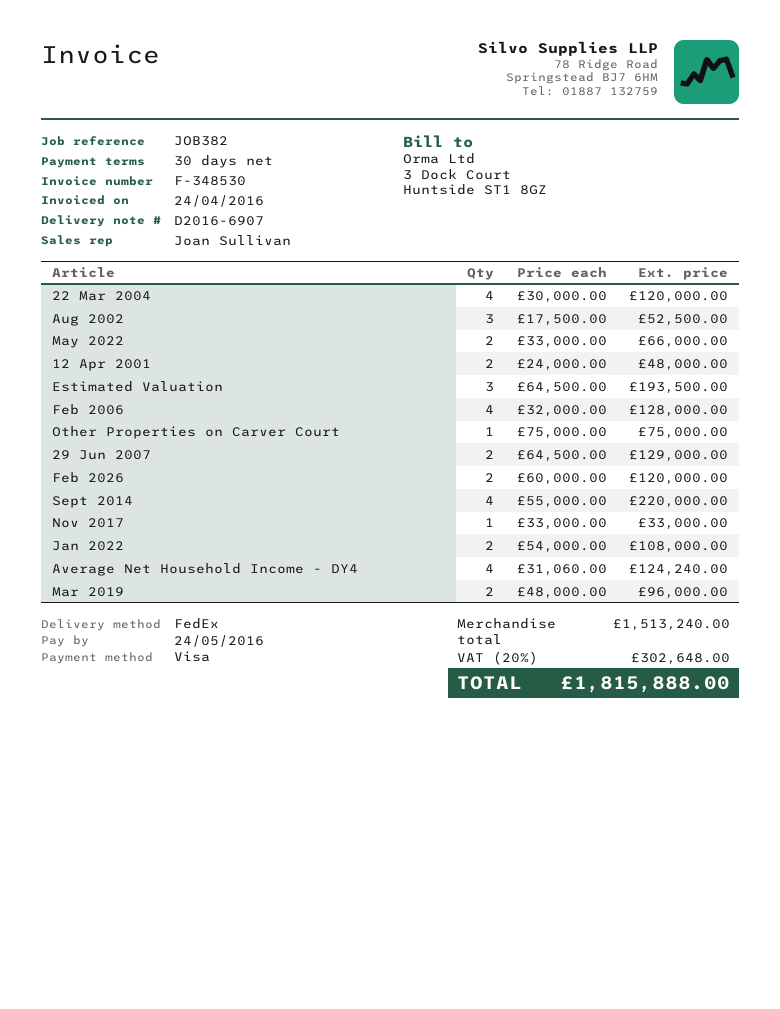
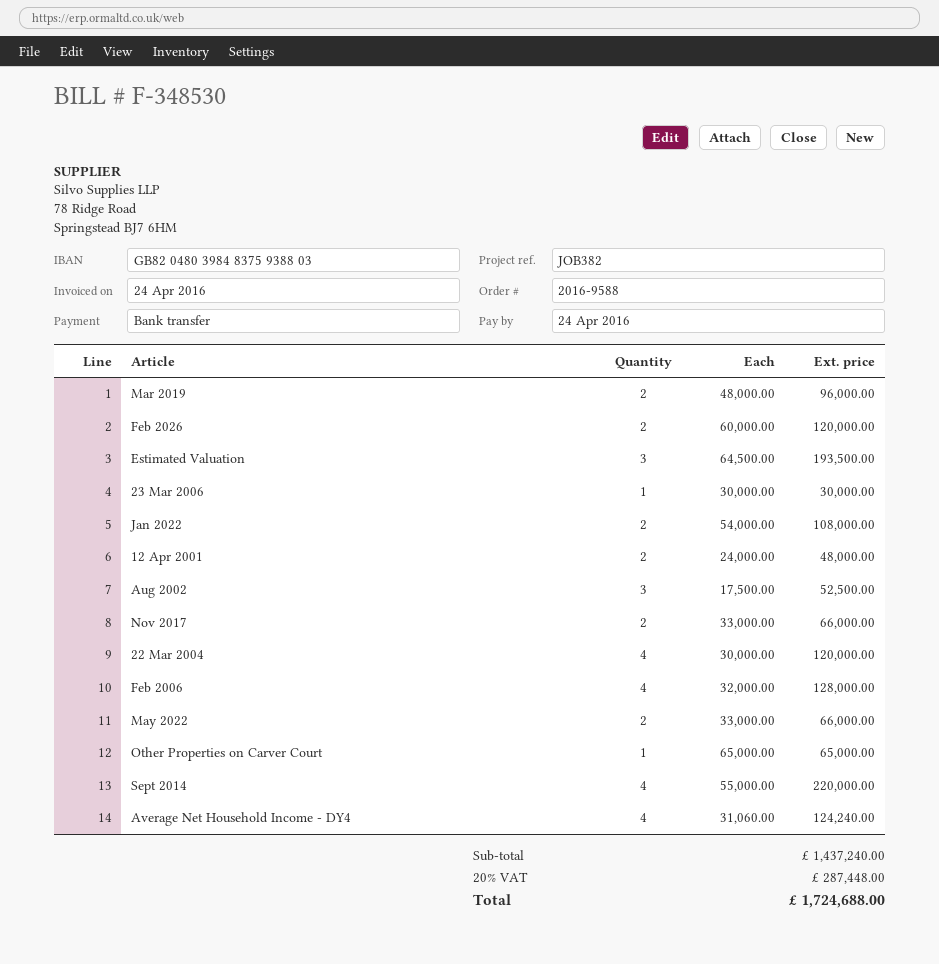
due date: 2016-05-24 -> 2016-04-24
payment method: Visa -> bank transfer
Other Properties on Carver Court: 1 x 75000.00 = 75000.00 -> 1 x 65000.00 = 65000.00
29 Jun 2007: 2 x 64500.00 = 129000.00 -> none
Nov 2017: 1 x 33000.00 = 33000.00 -> 2 x 33000.00 = 66000.00
23 Mar 2006: none -> 1 x 30000.00 = 30000.00
subtotal: 1513240.00 -> 1437240.00
tax: 20% = 302648.00 -> 20% = 287448.00
total: 1815888.00 -> 1724688.00

